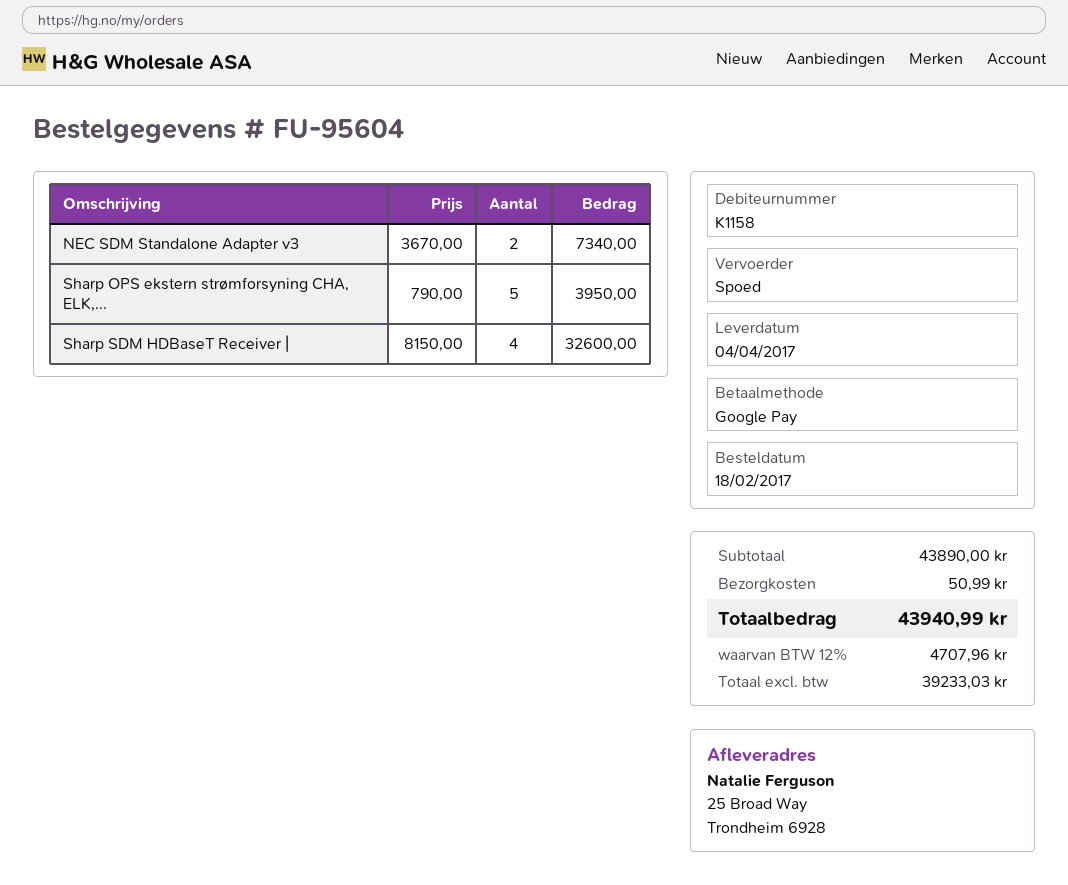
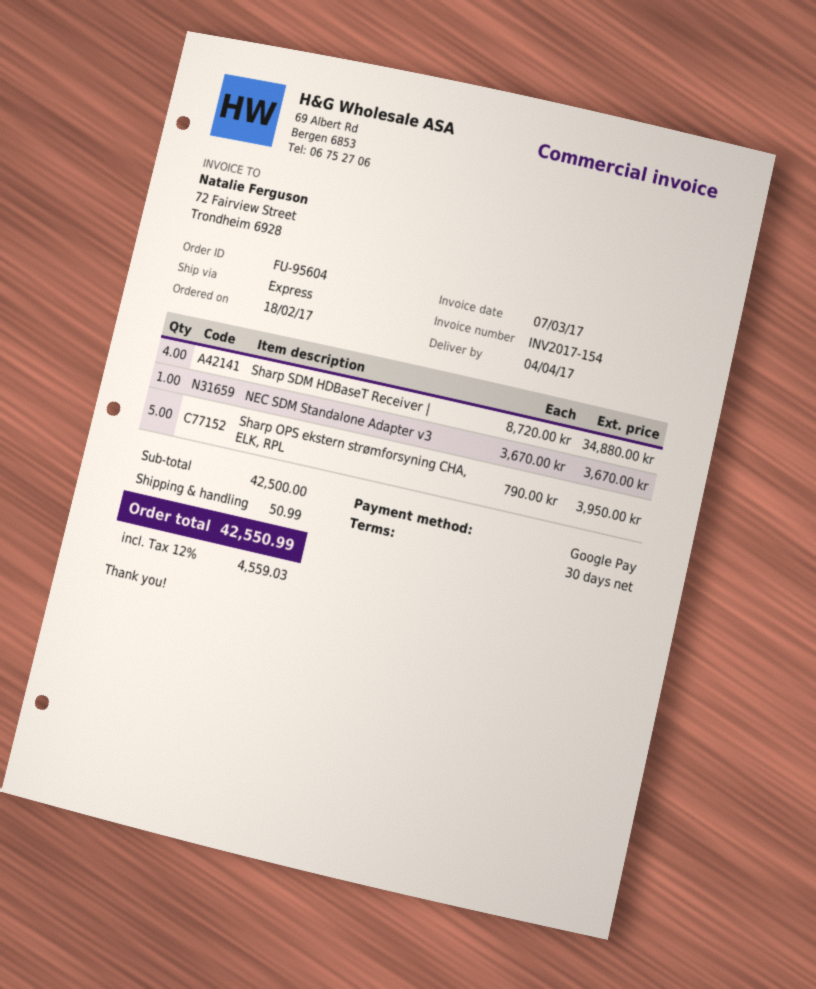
NEC SDM Standalone Adapter v3: 2 x 3670.00 = 7340.00 -> 1 x 3670.00 = 3670.00
Sharp SDM HDBaseT Receiver |: 4 x 8150.00 = 32600.00 -> 4 x 8720.00 = 34880.00
subtotal: 43890.00 -> 42500.00
tax: 12% = 4707.96 -> 12% = 4559.03
total: 43940.99 -> 42550.99

